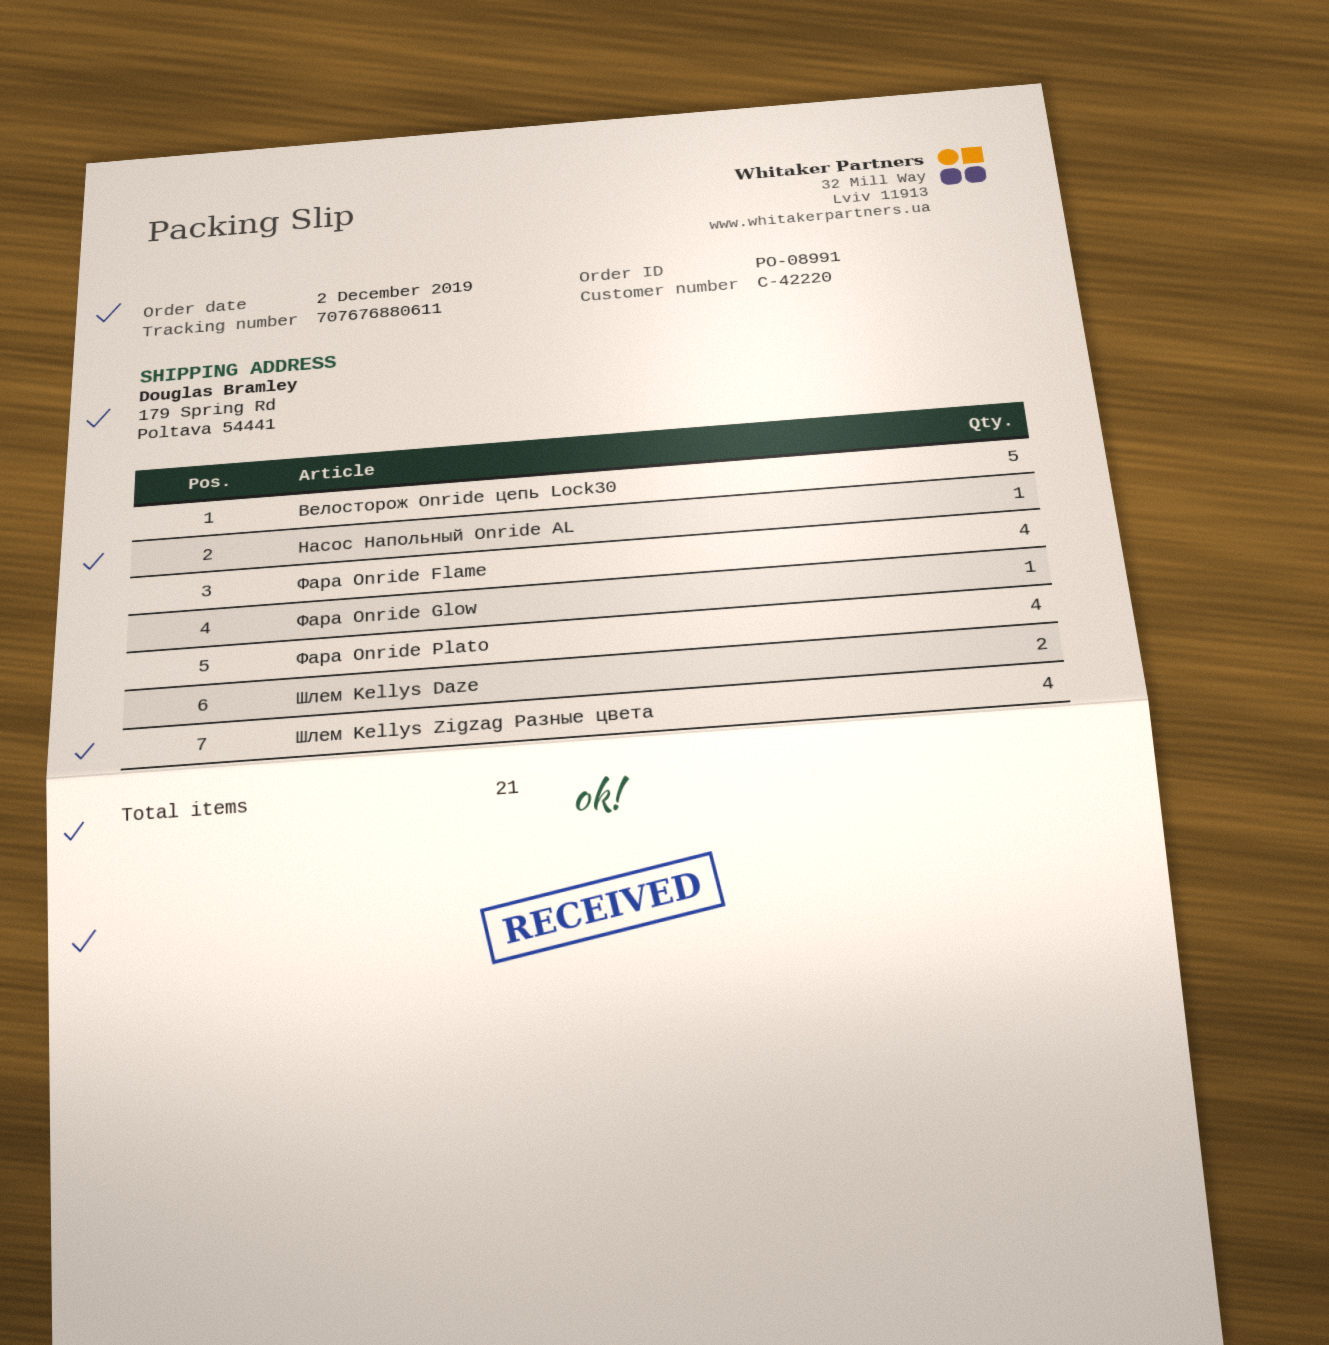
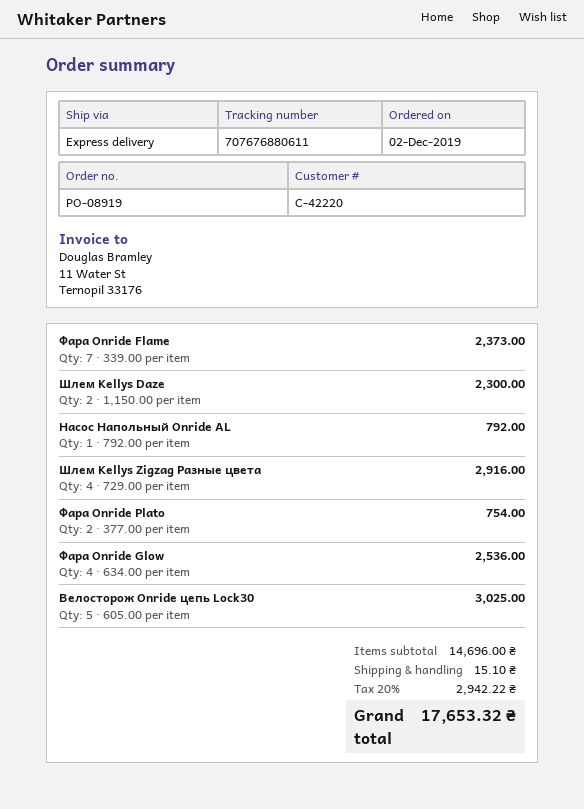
order number: PO-08991 -> PO-08919
Фара Onride Flame: 4 -> 7
Фара Onride Glow: 1 -> 4
Фара Onride Plato: 4 -> 2

